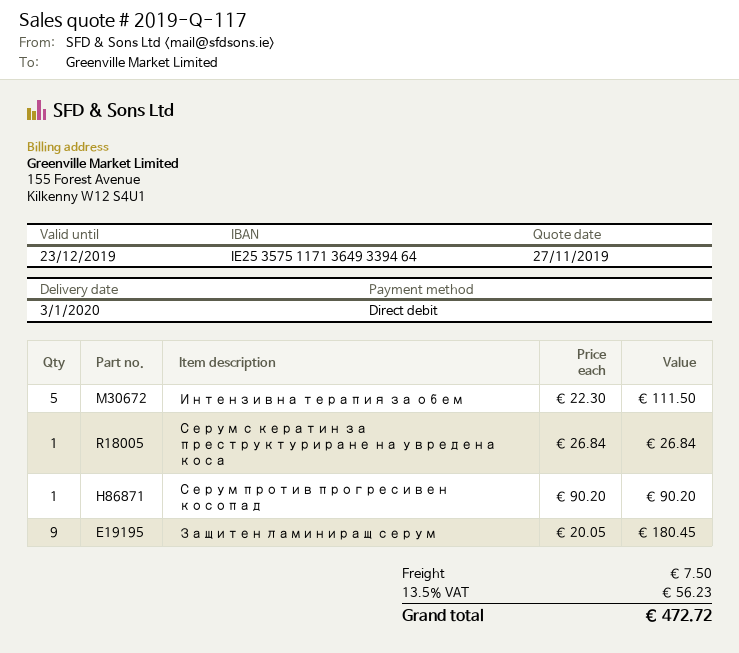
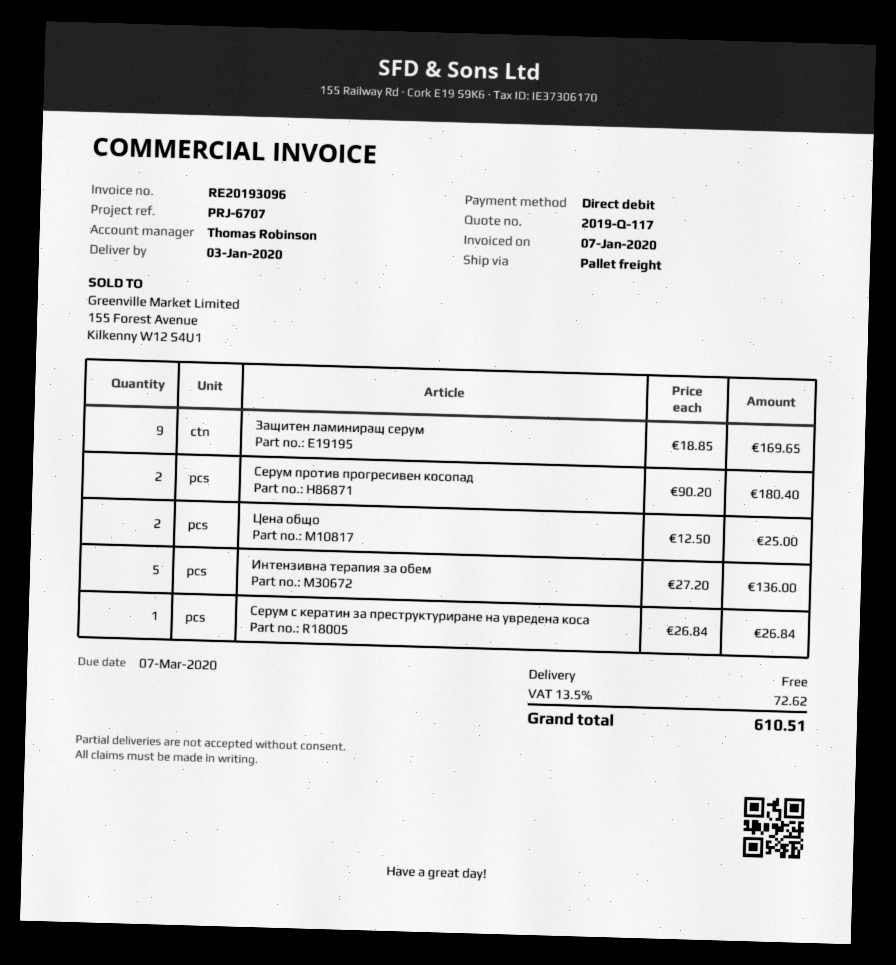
Интензивна терапия за обем: 5 x 22.30 = 111.50 -> 5 x 27.20 = 136.00
Серум против прогресивен косопад: 1 x 90.20 = 90.20 -> 2 x 90.20 = 180.40
Защитен ламиниращ серум: 9 x 20.05 = 180.45 -> 9 x 18.85 = 169.65
Цена общо: none -> 2 x 12.50 = 25.00
shipping: 7.50 -> 0.00
tax: 13.5% = 56.23 -> 13.5% = 72.62
total: 472.72 -> 610.51

